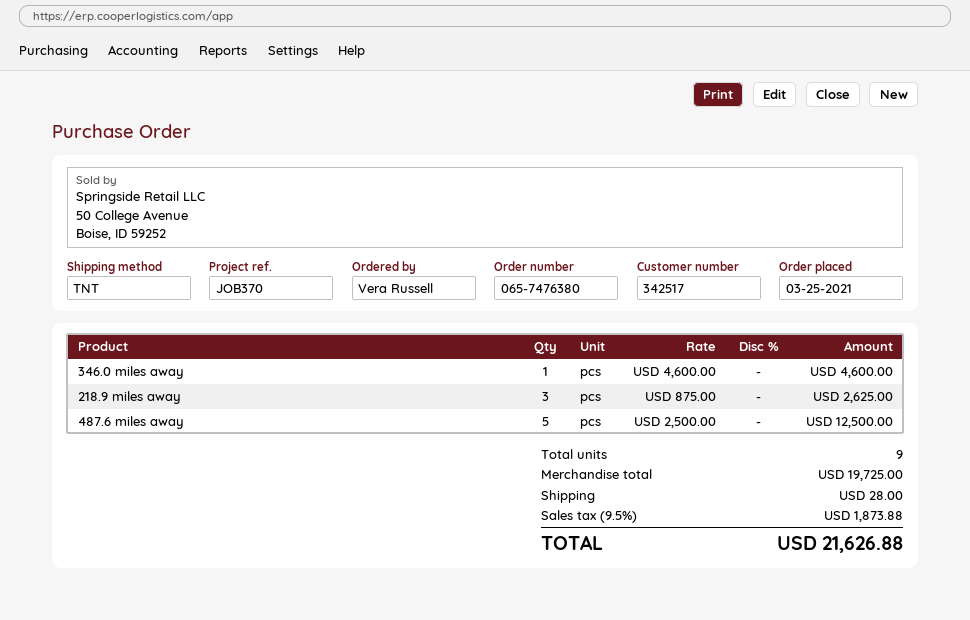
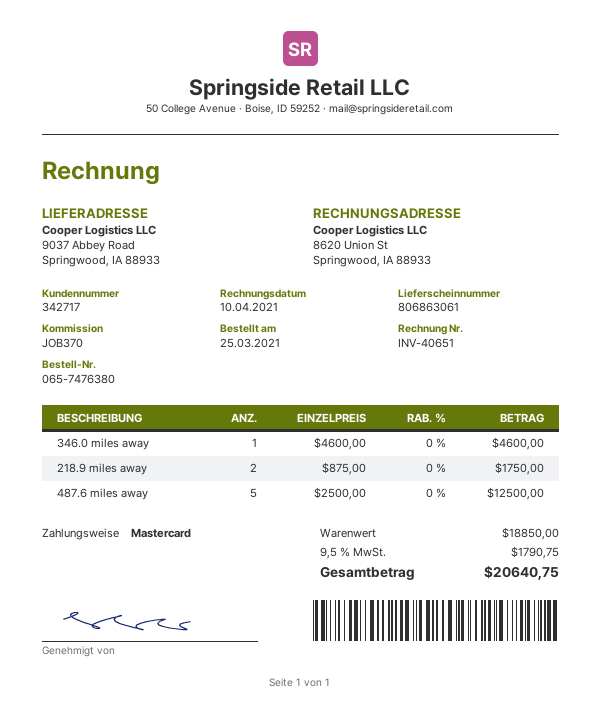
customer number: 342517 -> 342717
218.9 miles away: 3 x 875.00 = 2625.00 -> 2 x 875.00 = 1750.00
subtotal: 19725.00 -> 18850.00
shipping: 28.00 -> none
tax: 9.5% = 1873.88 -> 9.5% = 1790.75
total: 21626.88 -> 20640.75

